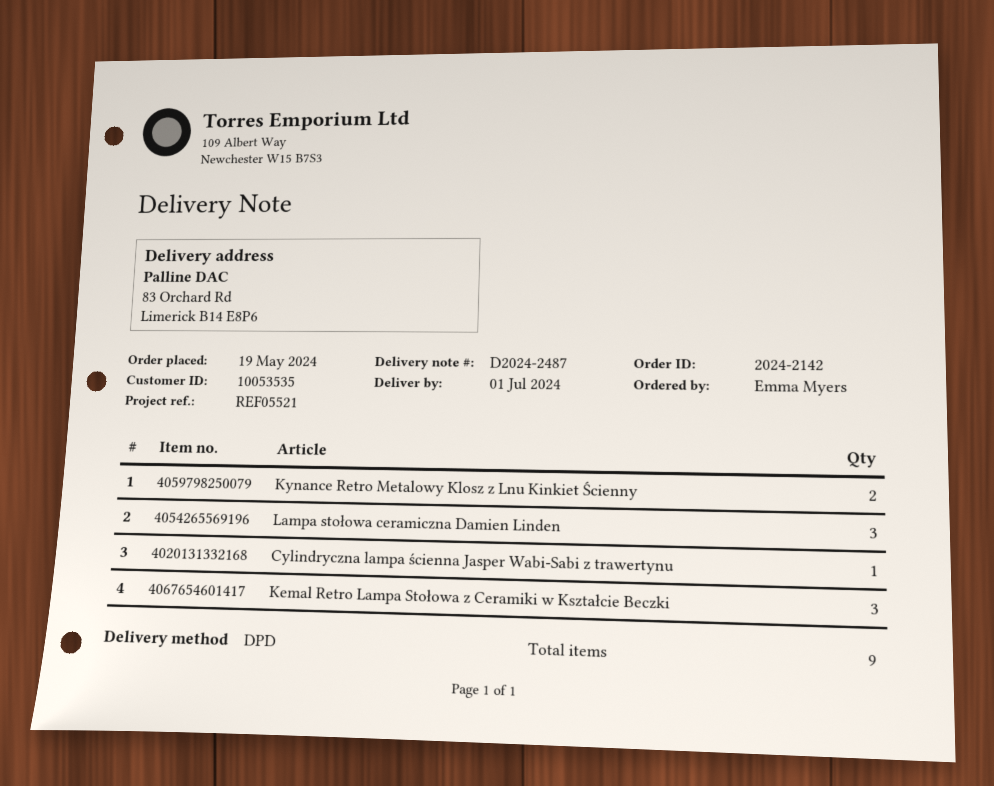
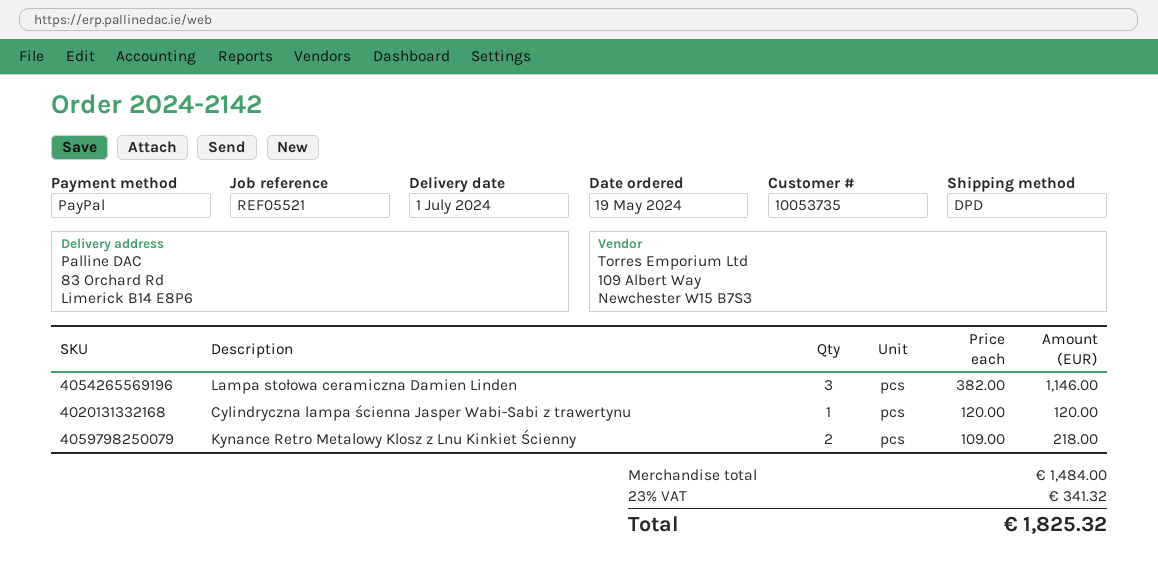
customer number: 10053535 -> 10053735
Kemal Retro Lampa Stołowa z Ceramiki w Kształcie Beczki: 3 -> none

